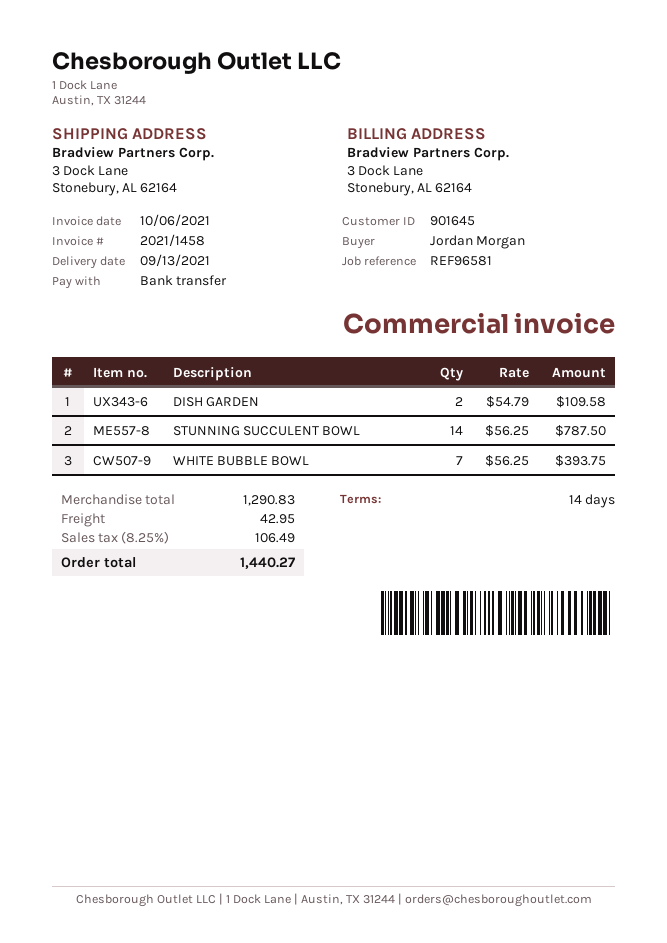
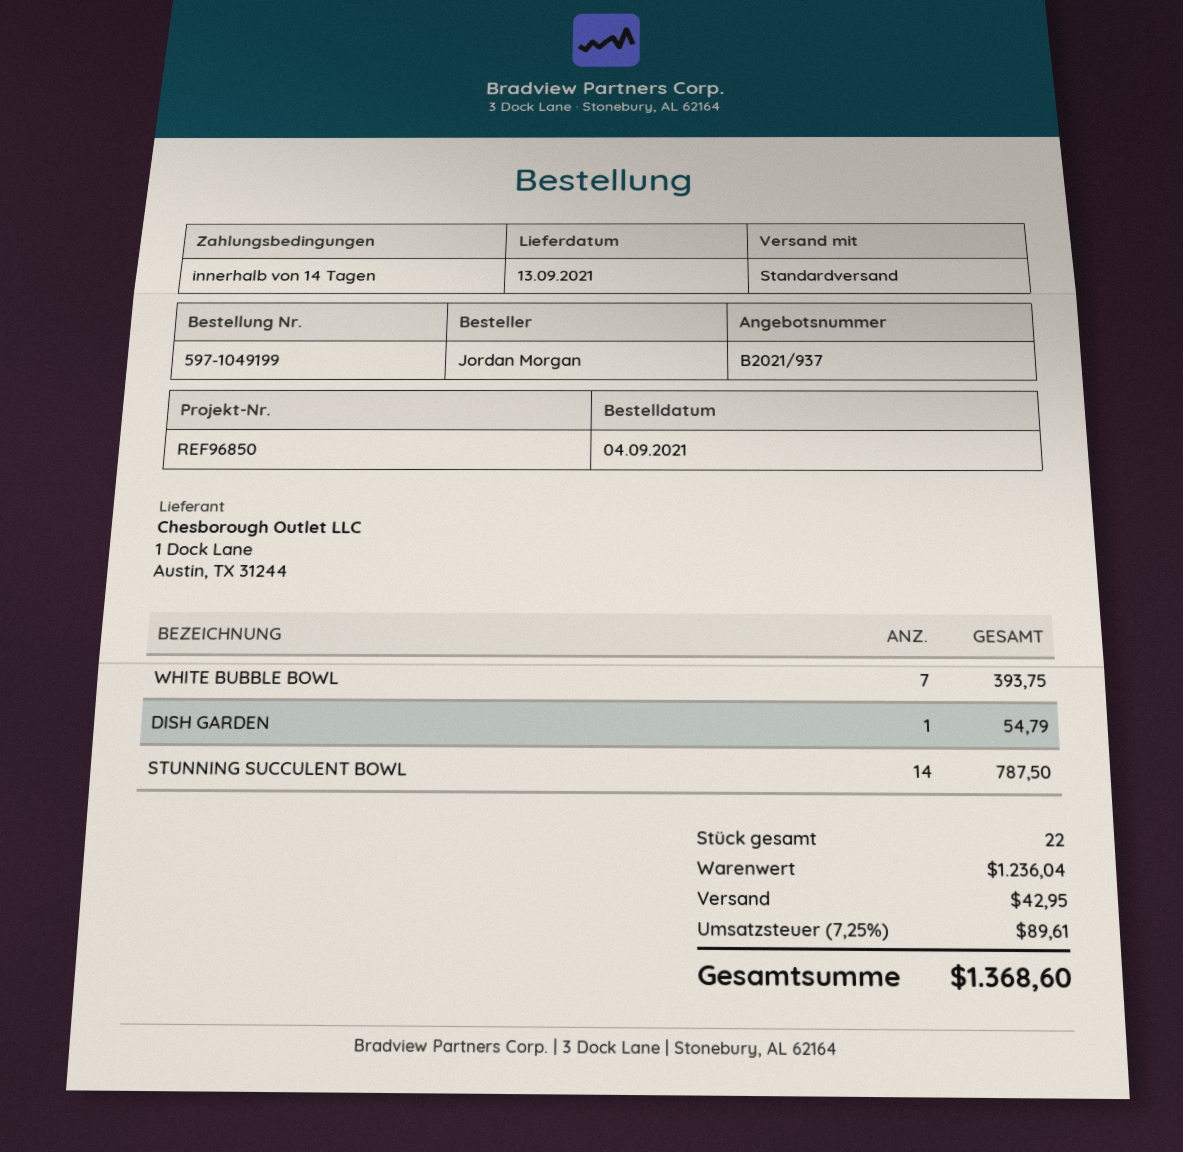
reference: REF96581 -> REF96850
DISH GARDEN: 2 for 109.58 -> 1 for 54.79
subtotal: 1290.83 -> 1236.04
tax: 8.25% = 106.49 -> 7.25% = 89.61
total: 1440.27 -> 1368.60

